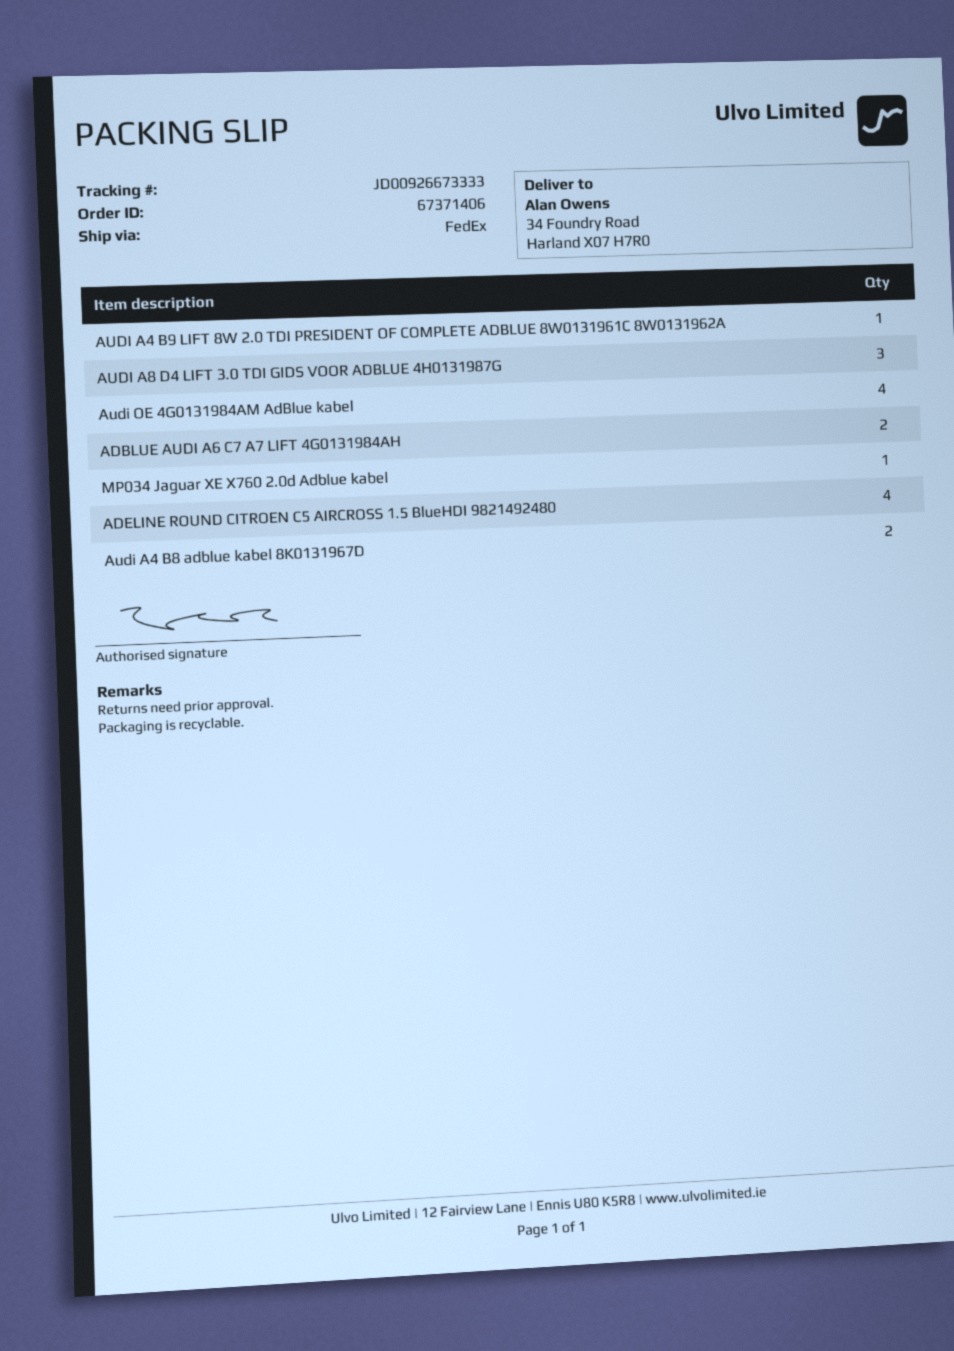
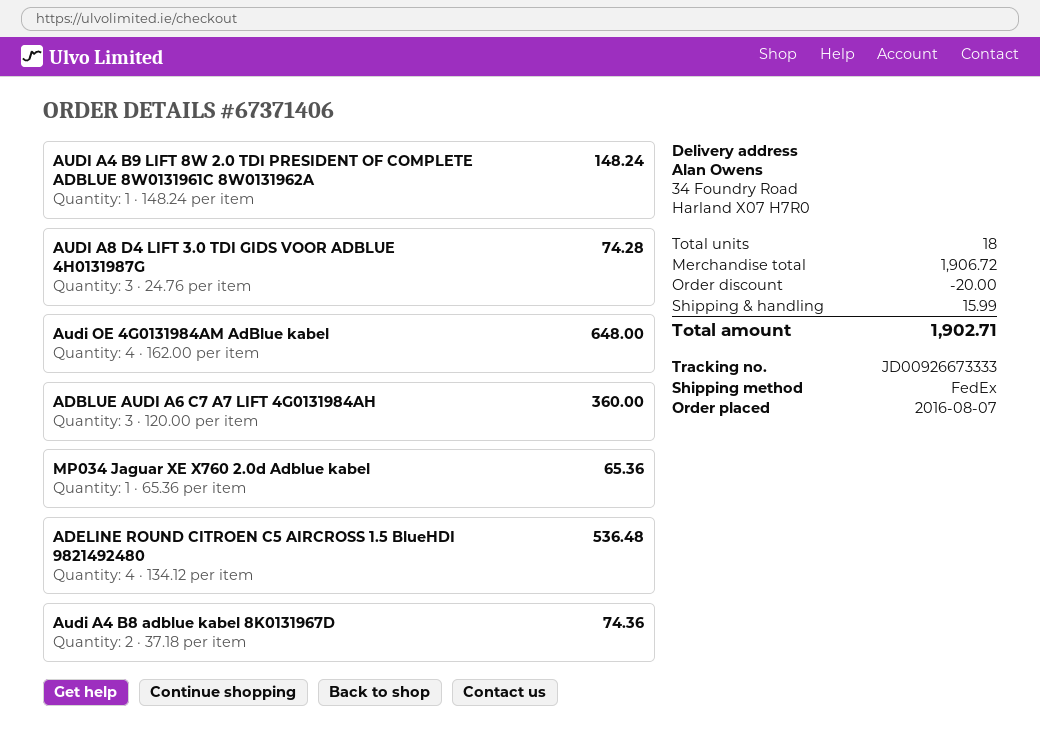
ADBLUE AUDI A6 C7 A7 LIFT 4G0131984AH: 2 -> 3

